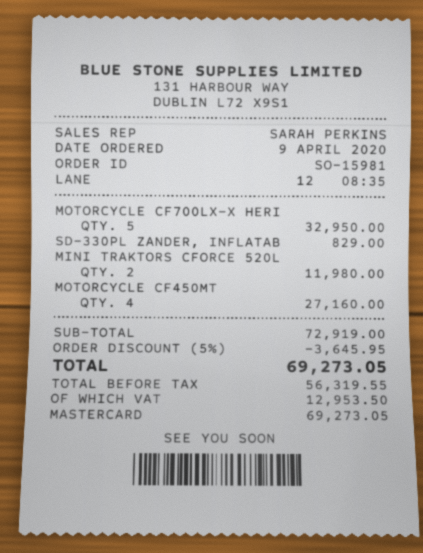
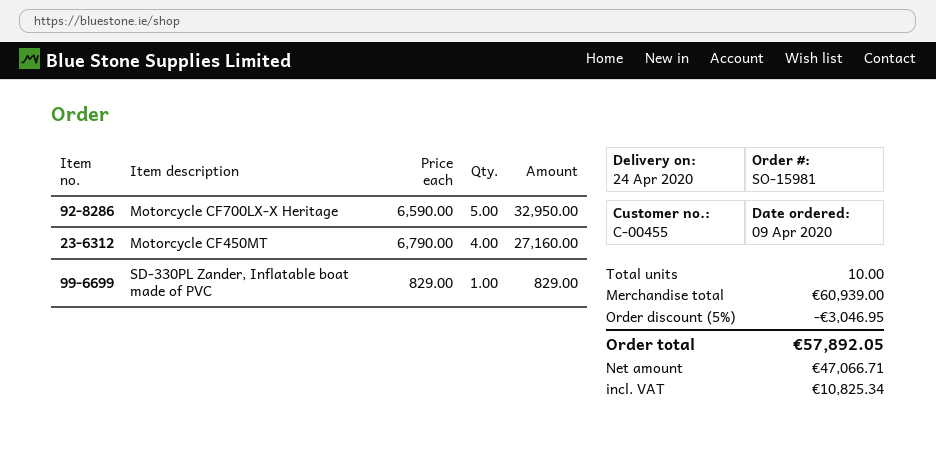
MINI TRAKTORS CFORCE 520L: 2 for 11980.00 -> none
subtotal: 72919.00 -> 60939.00
discount: 5% = 3645.95 -> 5% = 3046.95
net: 56319.55 -> 47066.71
tax: 12953.50 -> 10825.34
total: 69273.05 -> 57892.05

